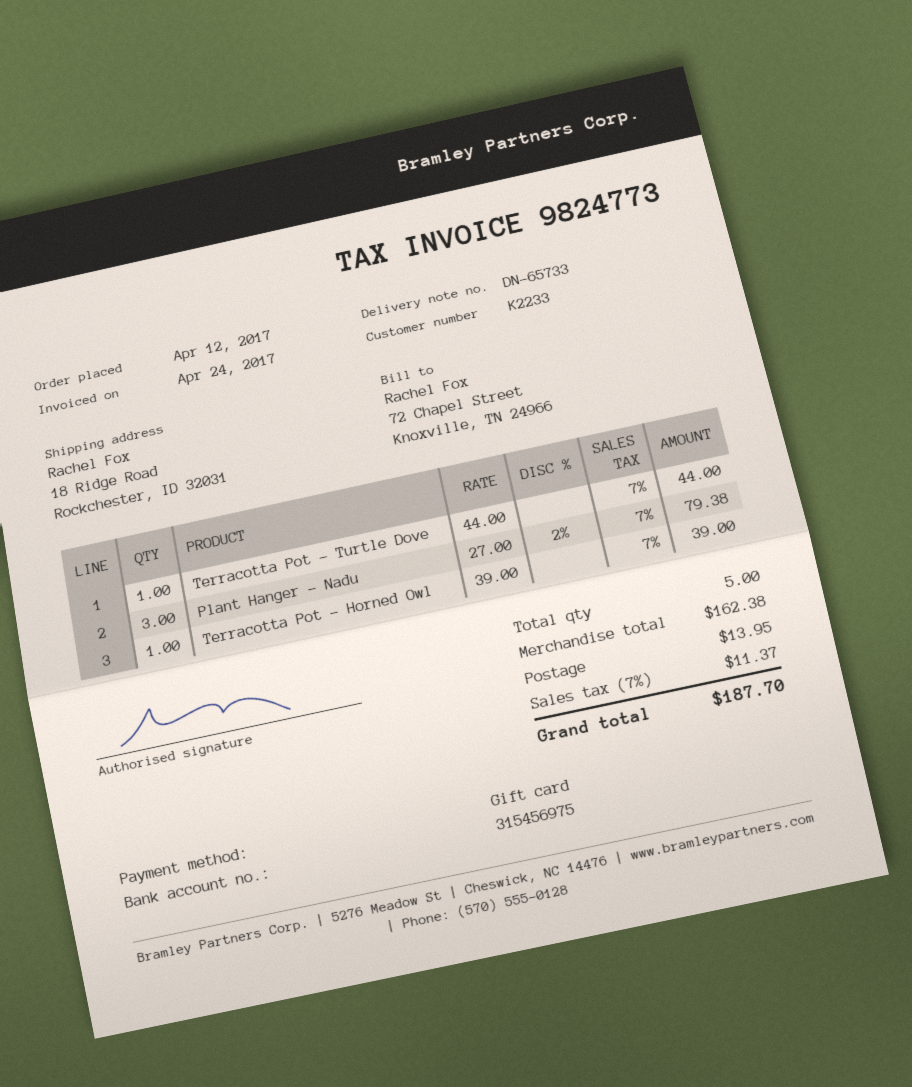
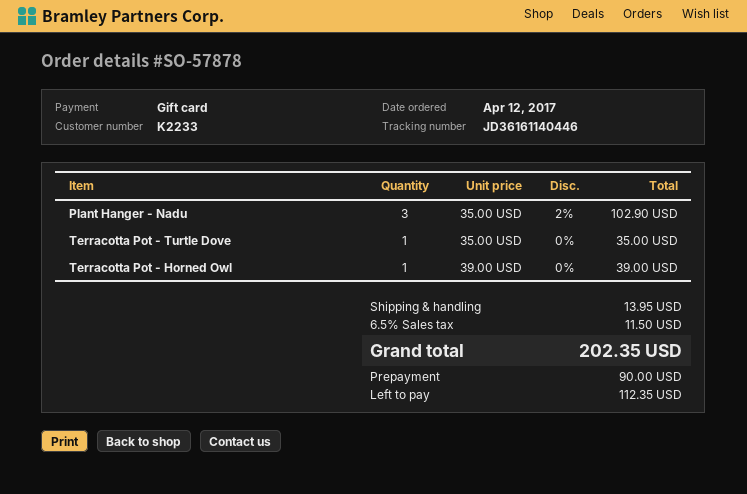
Terracotta Pot - Turtle Dove: 1 x 44.00 = 44.00 -> 1 x 35.00 = 35.00
Plant Hanger - Nadu: 3 x 27.00 - 2% = 79.38 -> 3 x 35.00 - 2% = 102.90
tax: 7% = 11.37 -> 6.5% = 11.50
total: 187.70 -> 202.35

